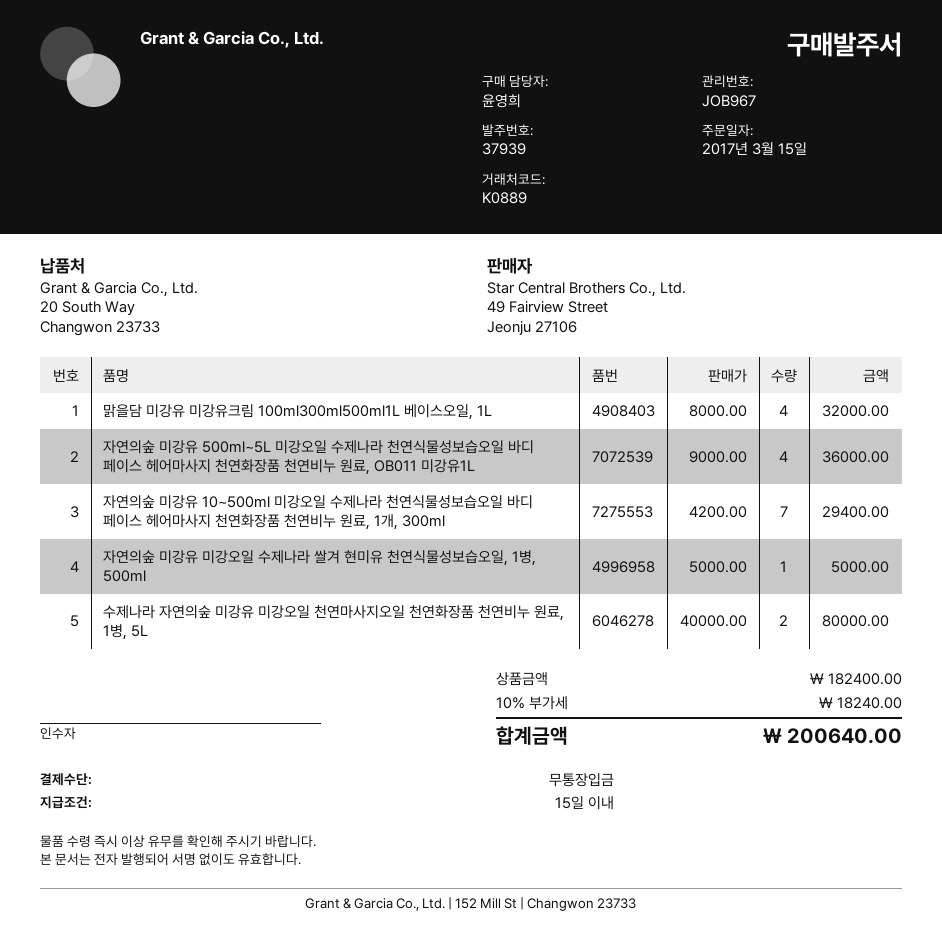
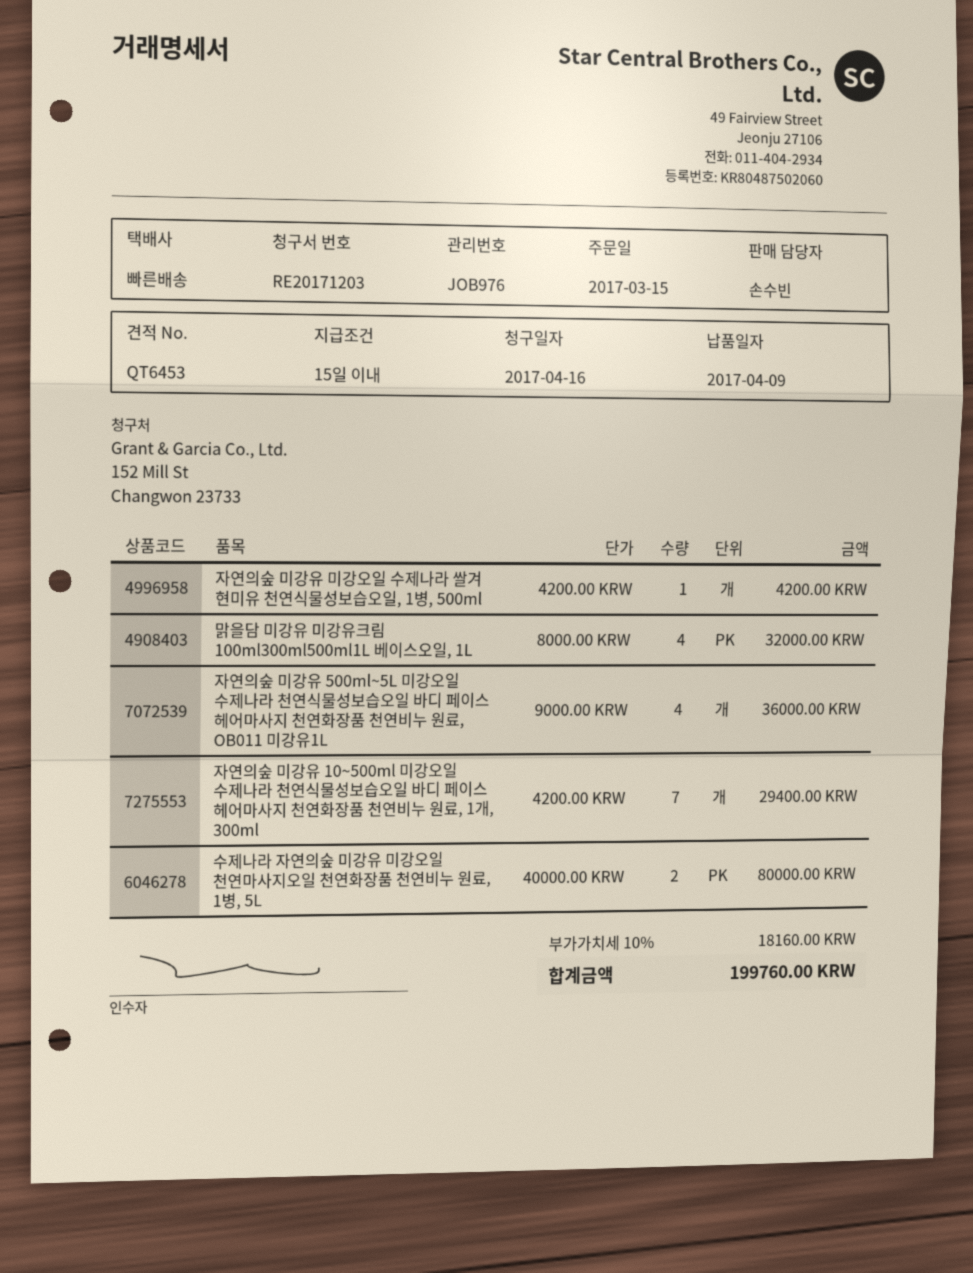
reference: JOB967 -> JOB976
자연의숲 미강유 미강오일 수제나라 쌀겨 현미유 천연식물성보습오일, 1병, 500ml: 1 x 5000.00 = 5000.00 -> 1 x 4200.00 = 4200.00
tax: 10% = 18240.00 -> 10% = 18160.00
total: 200640.00 -> 199760.00

